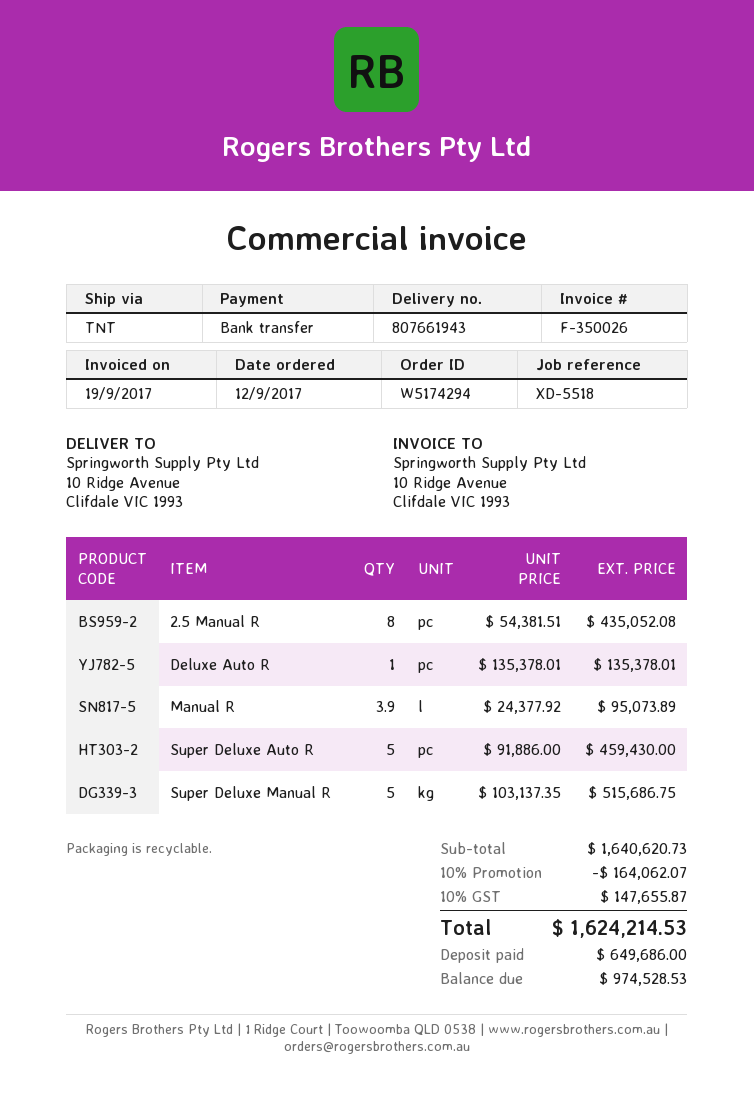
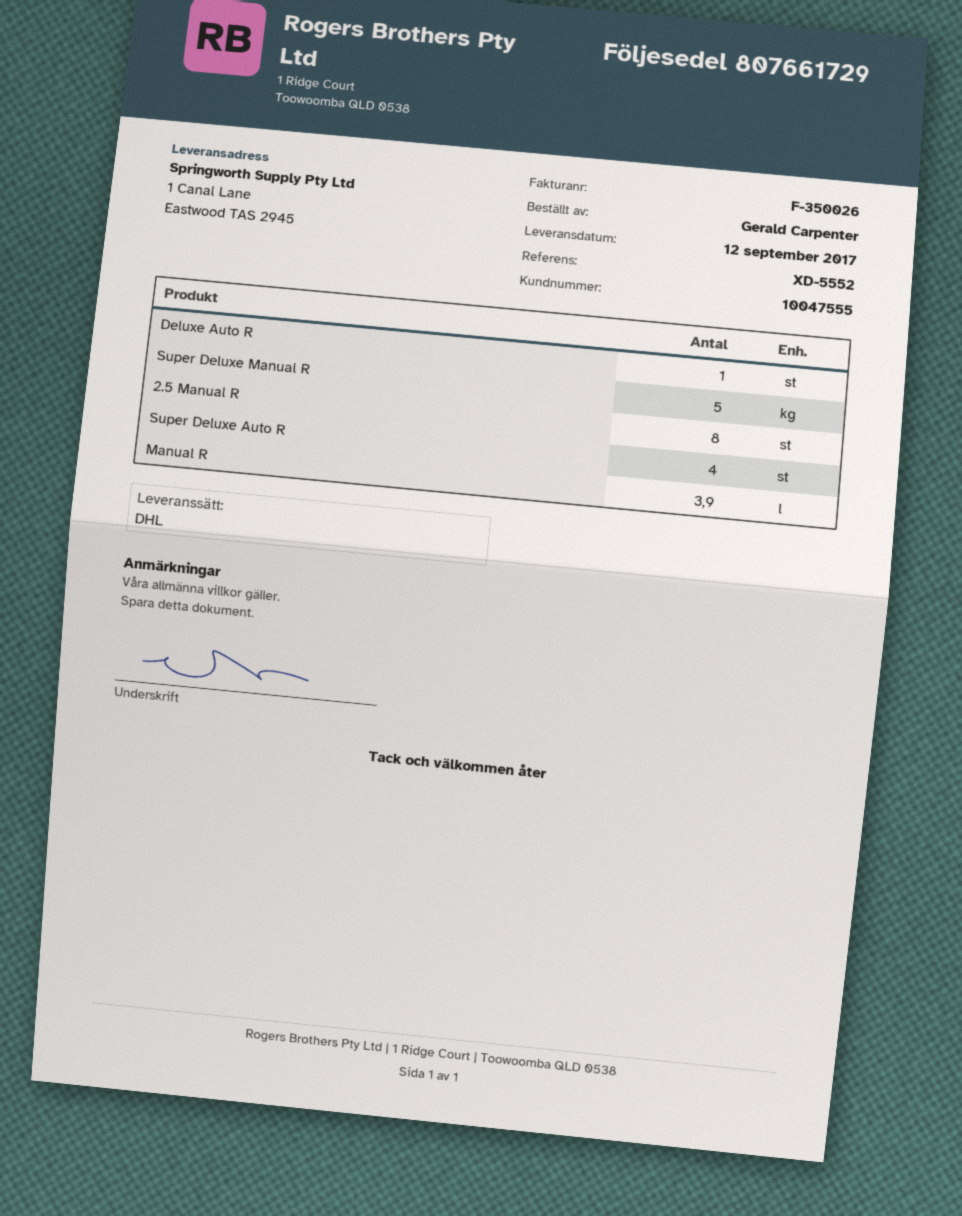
delivery note number: 807661943 -> 807661729
reference: XD-5518 -> XD-5552
shipping method: TNT -> DHL
ship to: 10 Ridge Avenue, Clifdale VIC 1993 -> 1 Canal Lane, Eastwood TAS 2945
Super Deluxe Auto R: 5 -> 4

